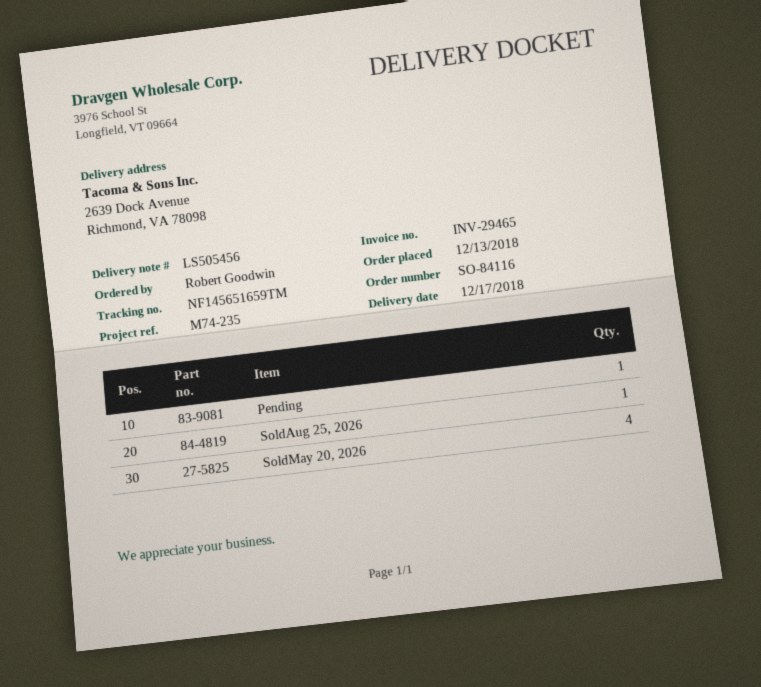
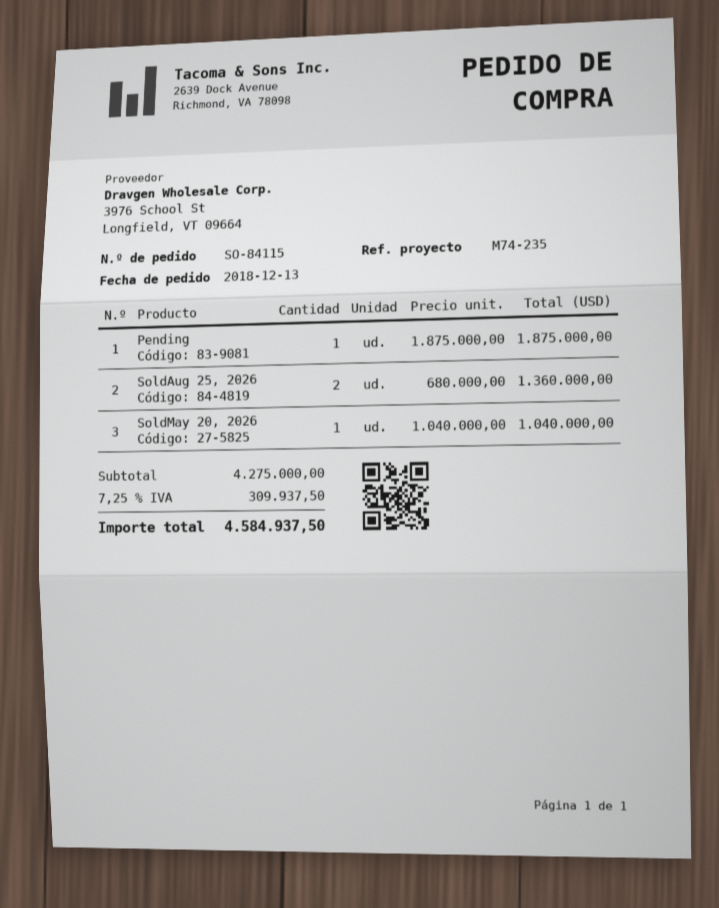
order number: SO-84116 -> SO-84115
SoldAug 25, 2026: 1 -> 2
SoldMay 20, 2026: 4 -> 1

